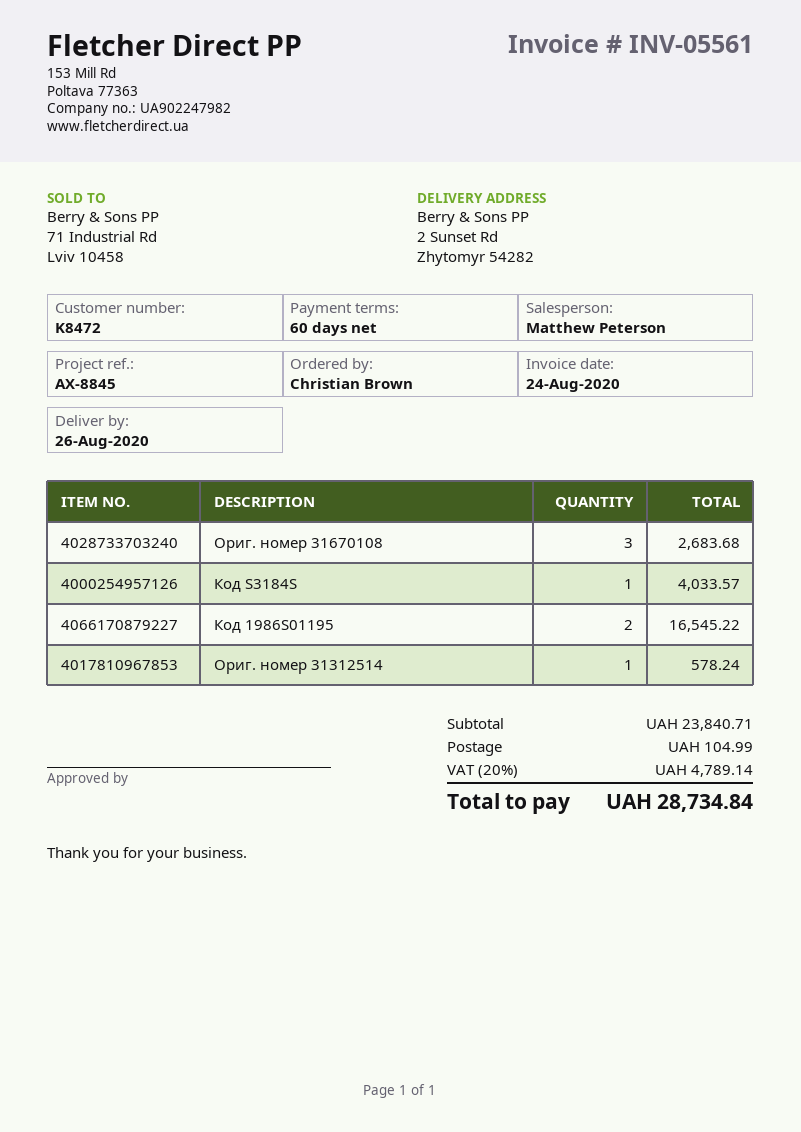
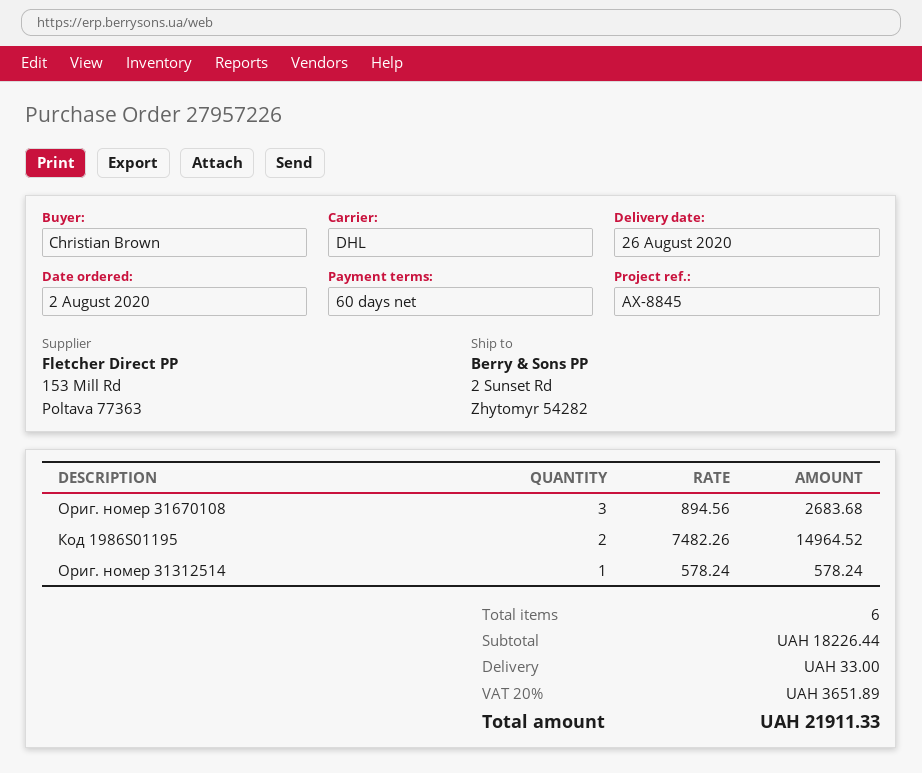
Код S3184S: 1 for 4033.57 -> none
Код 1986S01195: 2 for 16545.22 -> 2 for 14964.52
subtotal: 23840.71 -> 18226.44
shipping: 104.99 -> 33.00
tax: 20% = 4789.14 -> 20% = 3651.89
total: 28734.84 -> 21911.33

